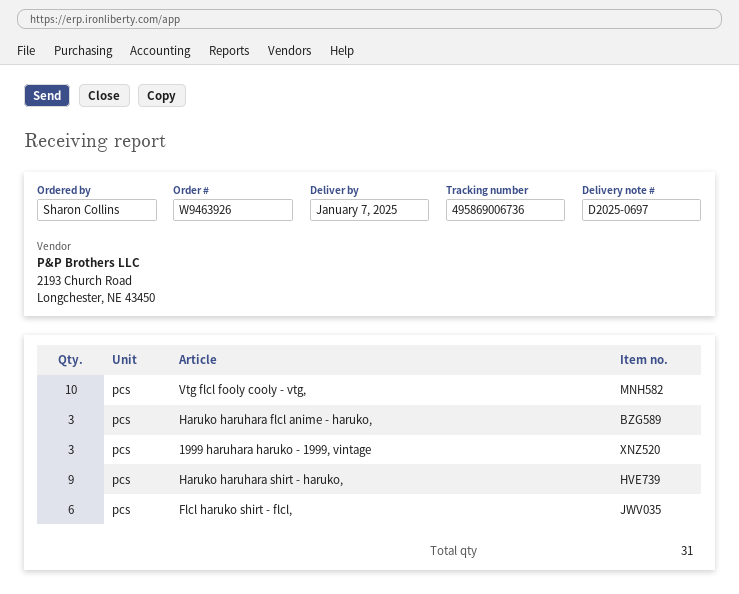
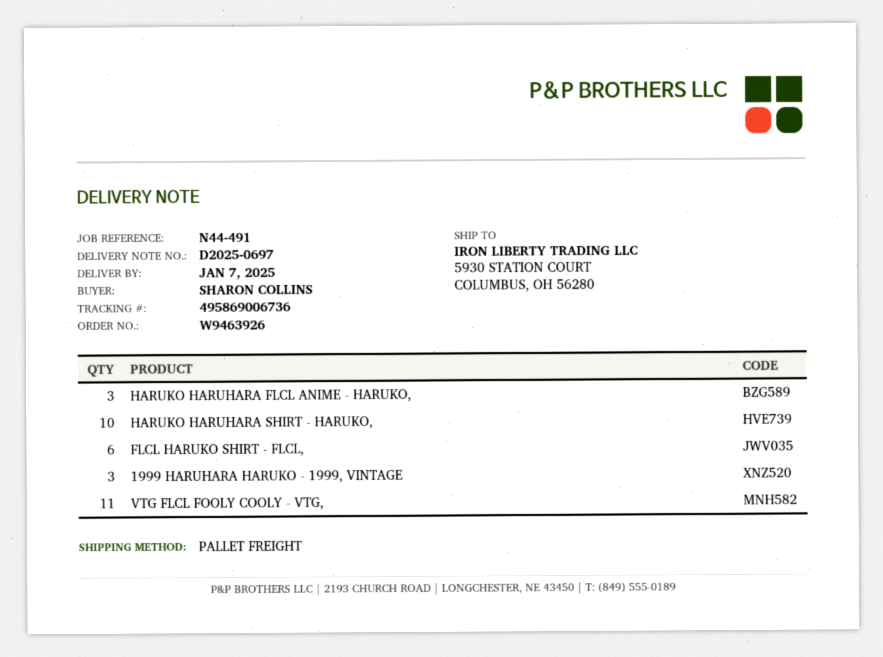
Vtg flcl fooly cooly - vtg,: 10 -> 11
Haruko haruhara shirt - haruko,: 9 -> 10

